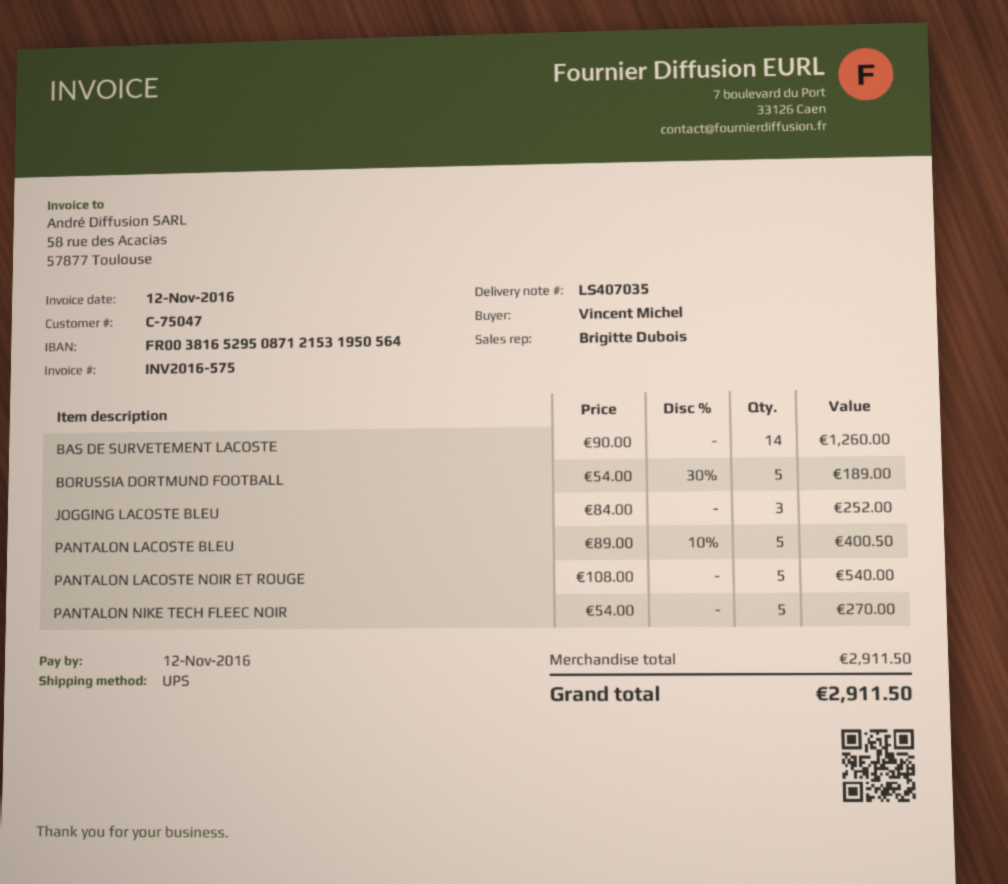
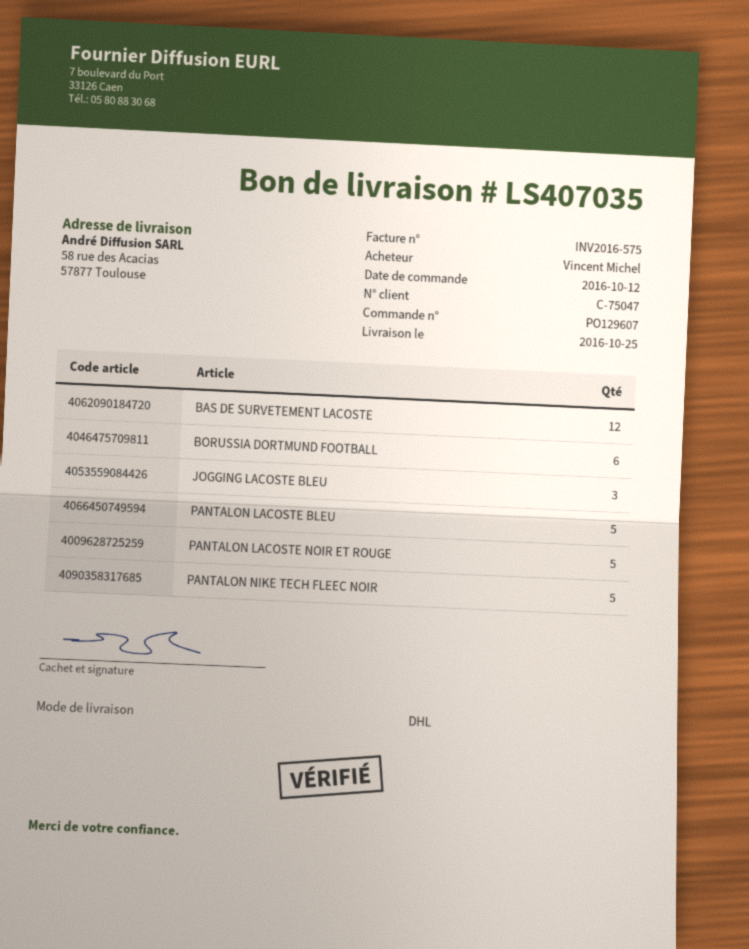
shipping method: UPS -> DHL
BAS DE SURVETEMENT LACOSTE: 14 -> 12
BORUSSIA DORTMUND FOOTBALL: 5 -> 6

